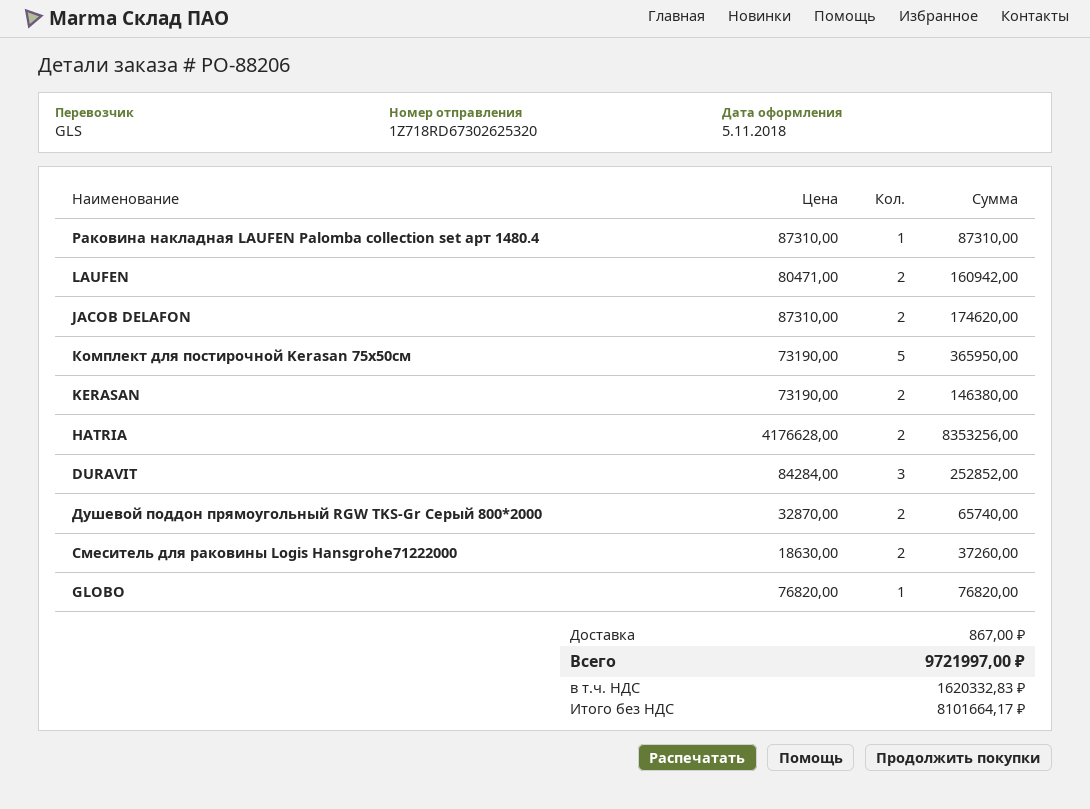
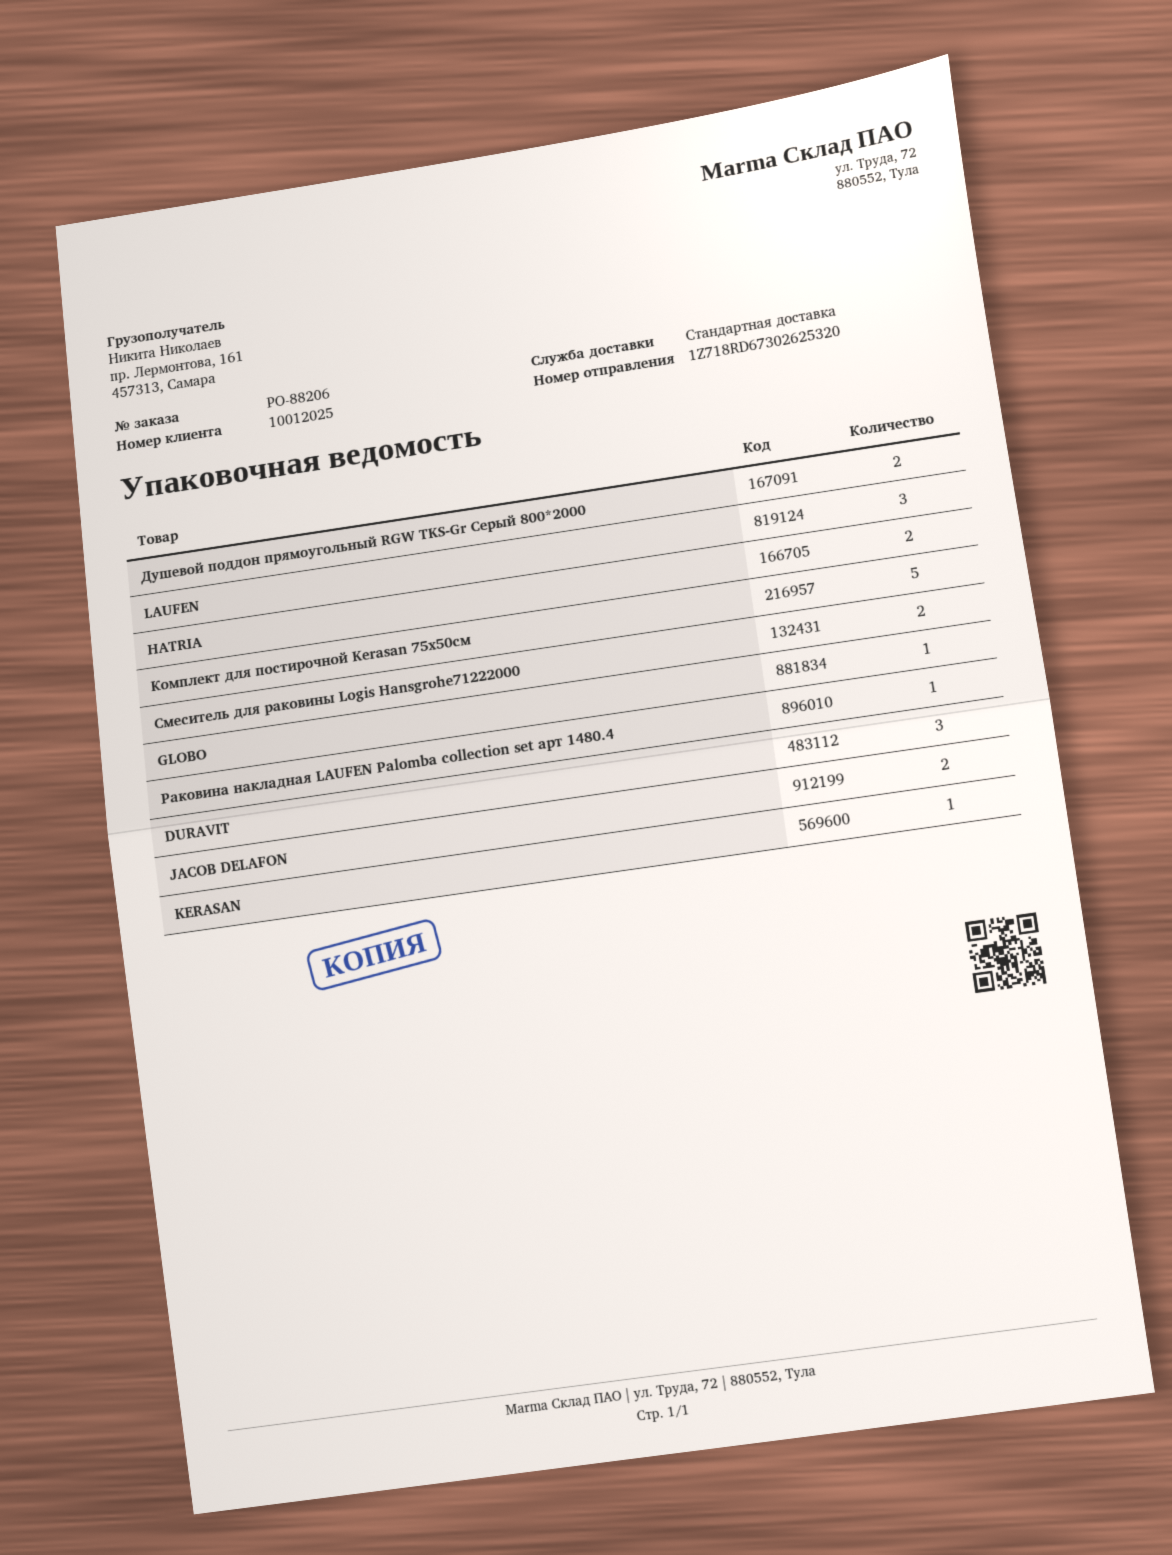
shipping method: GLS -> standard
LAUFEN: 2 -> 3
KERASAN: 2 -> 1

